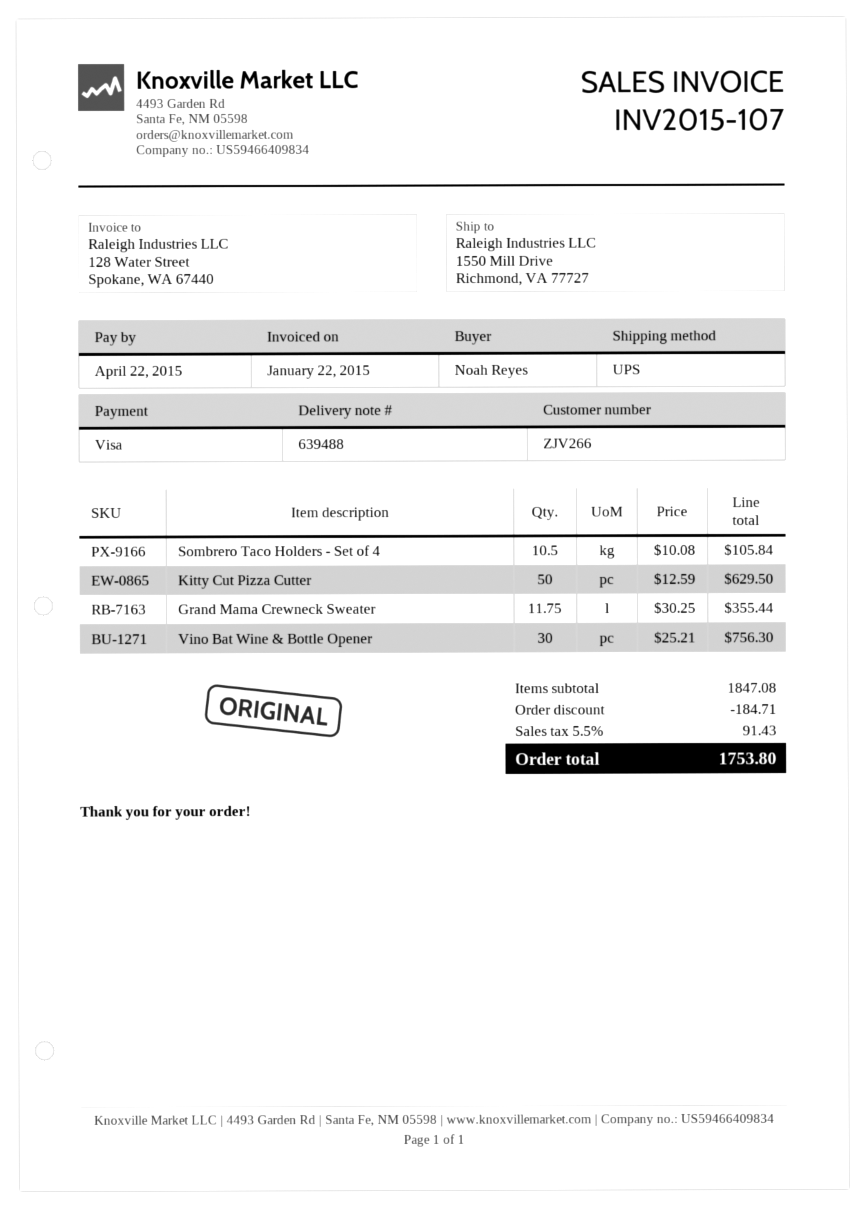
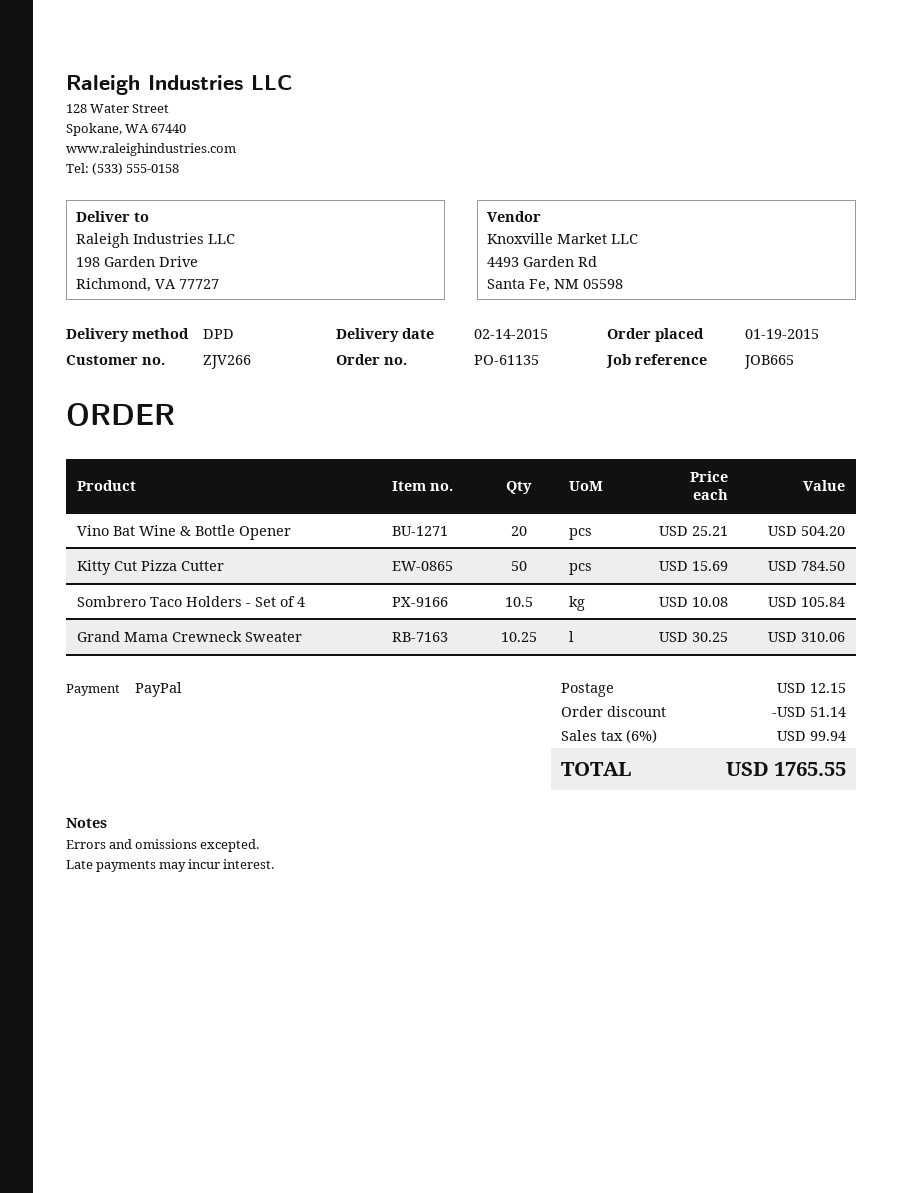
payment method: Visa -> PayPal
shipping method: UPS -> DPD
ship to: 1550 Mill Drive, Richmond, VA 77727 -> 198 Garden Drive, Richmond, VA 77727
Kitty Cut Pizza Cutter: 50 x 12.59 = 629.50 -> 50 x 15.69 = 784.50
Grand Mama Crewneck Sweater: 11.75 x 30.25 = 355.44 -> 10.25 x 30.25 = 310.06
Vino Bat Wine & Bottle Opener: 30 x 25.21 = 756.30 -> 20 x 25.21 = 504.20
discount: 184.71 -> 51.14
shipping: none -> 12.15
tax: 5.5% = 91.43 -> 6% = 99.94
total: 1753.80 -> 1765.55

